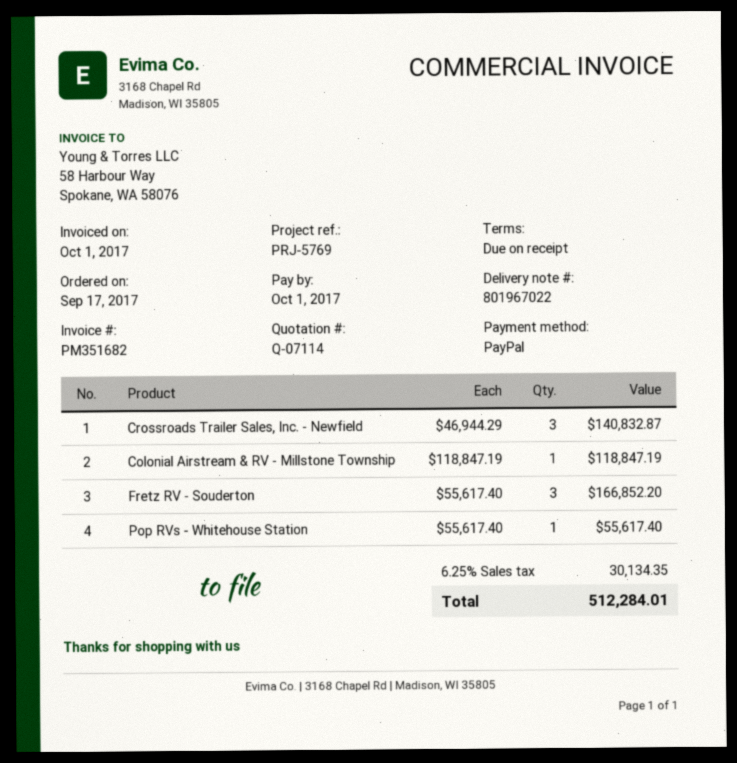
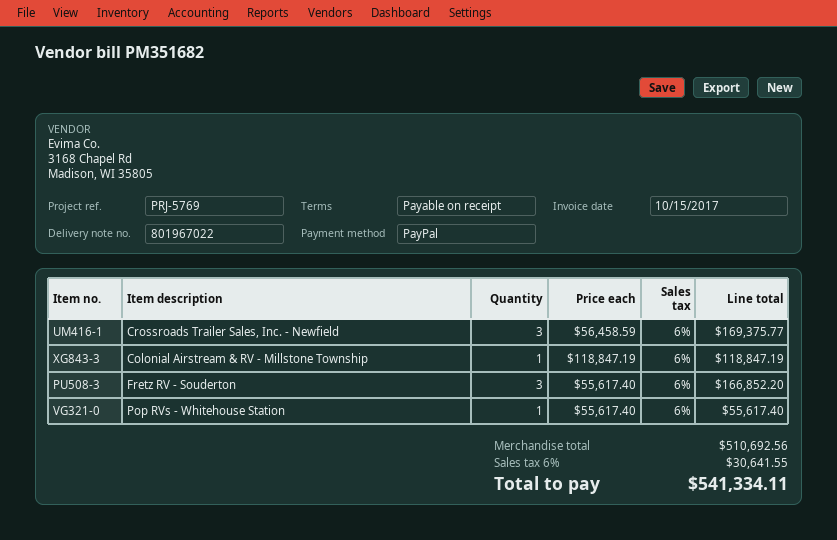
invoice date: 2017-10-01 -> 2017-10-15
Crossroads Trailer Sales, Inc. - Newfield: 3 x 46944.29 = 140832.87 -> 3 x 56458.59 = 169375.77
tax: 6.25% = 30134.35 -> 6% = 30641.55
total: 512284.01 -> 541334.11

